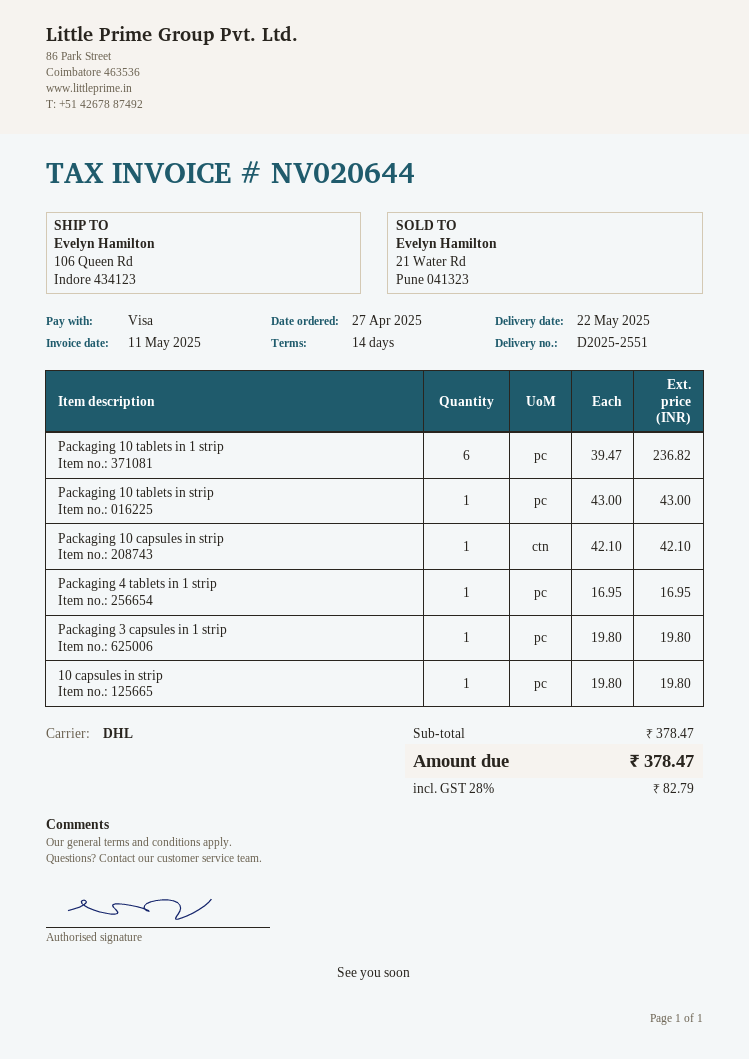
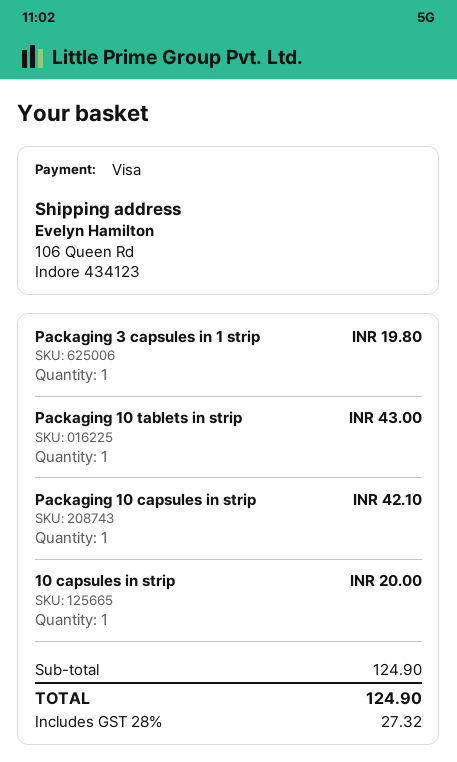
Packaging 10 tablets in 1 strip: 6 for 236.82 -> none
Packaging 4 tablets in 1 strip: 1 for 16.95 -> none
10 capsules in strip: 1 for 19.80 -> 1 for 20.00
subtotal: 378.47 -> 124.90
tax: 28% = 82.79 -> 28% = 27.32
total: 378.47 -> 124.90

